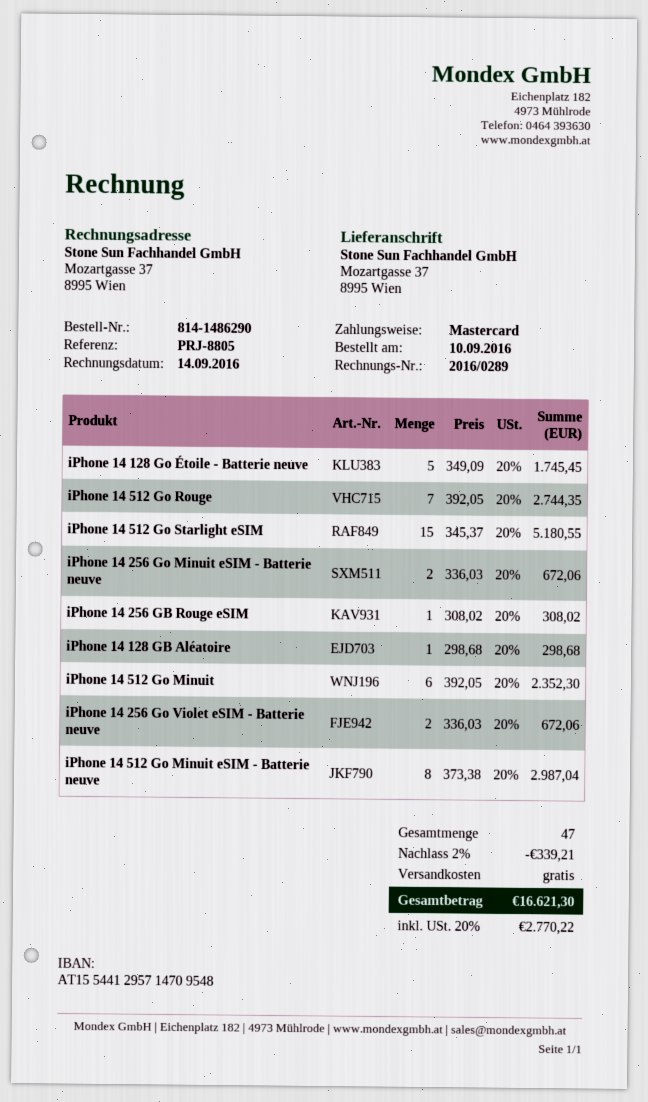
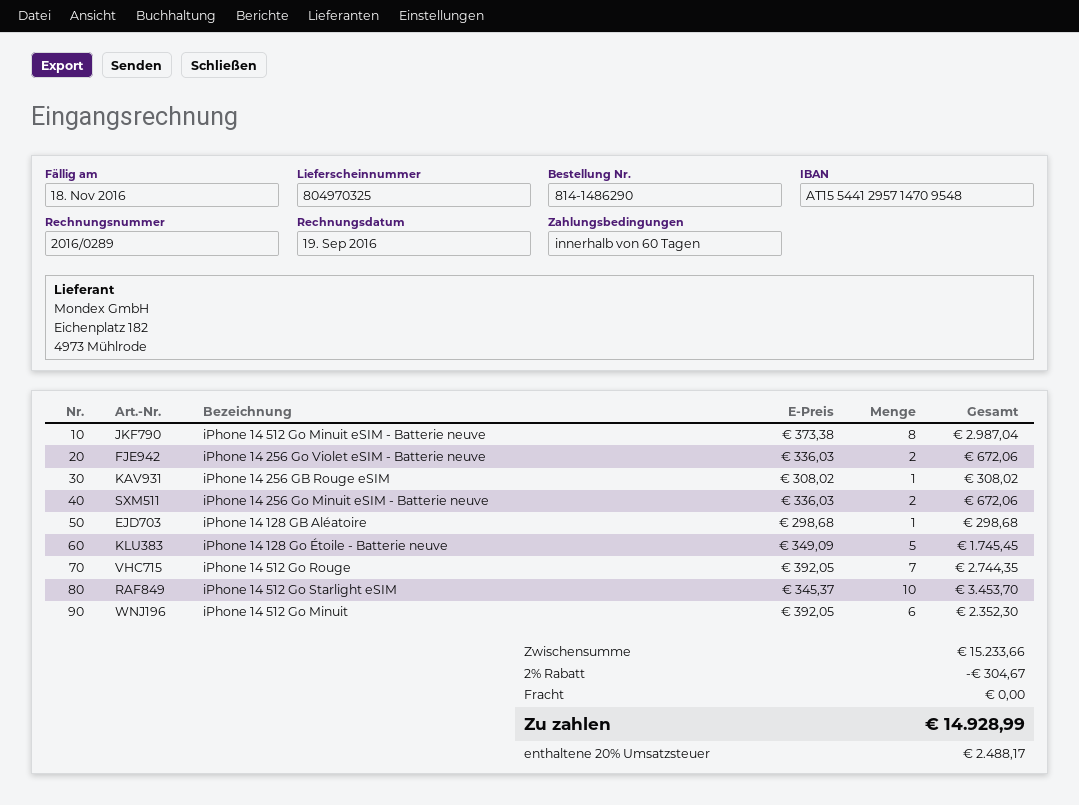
invoice date: 2016-09-14 -> 2016-09-19
iPhone 14 512 Go Starlight eSIM: 15 x 345.37 = 5180.55 -> 10 x 345.37 = 3453.70
discount: 2% = 339.21 -> 2% = 304.67
tax: 20% = 2770.22 -> 20% = 2488.17
total: 16621.30 -> 14928.99

